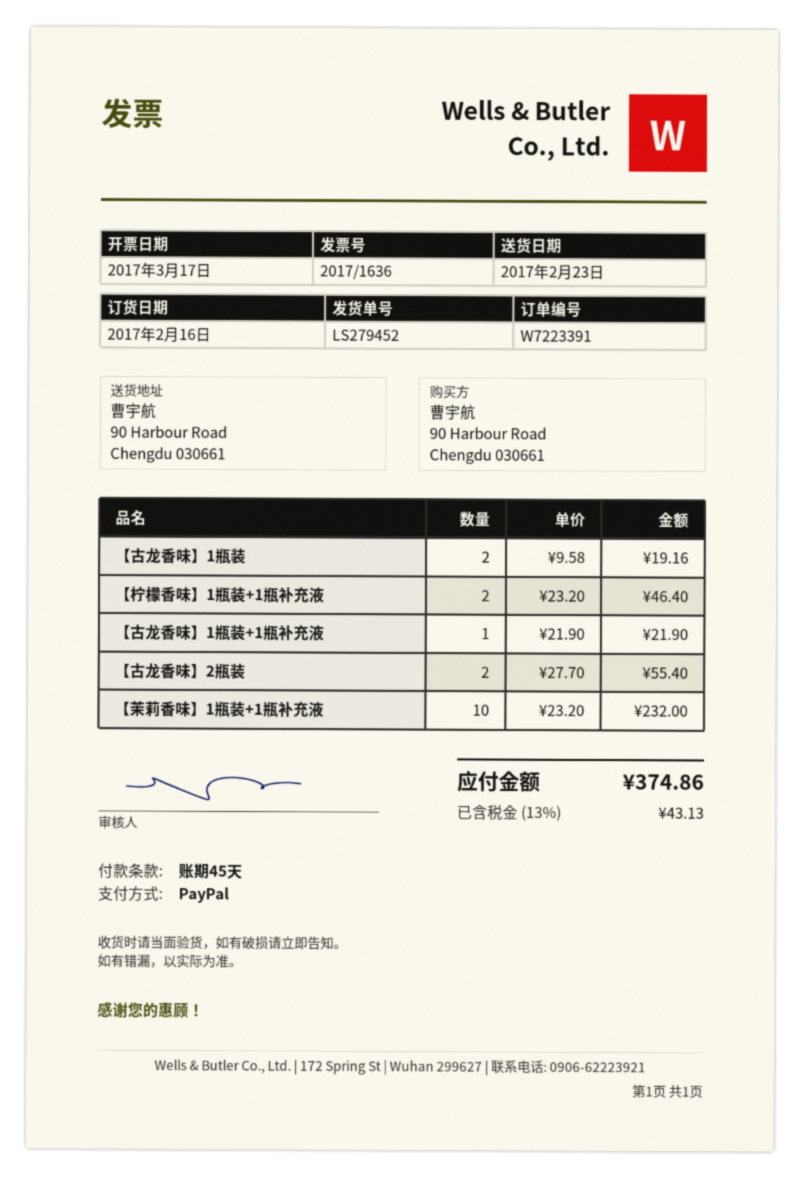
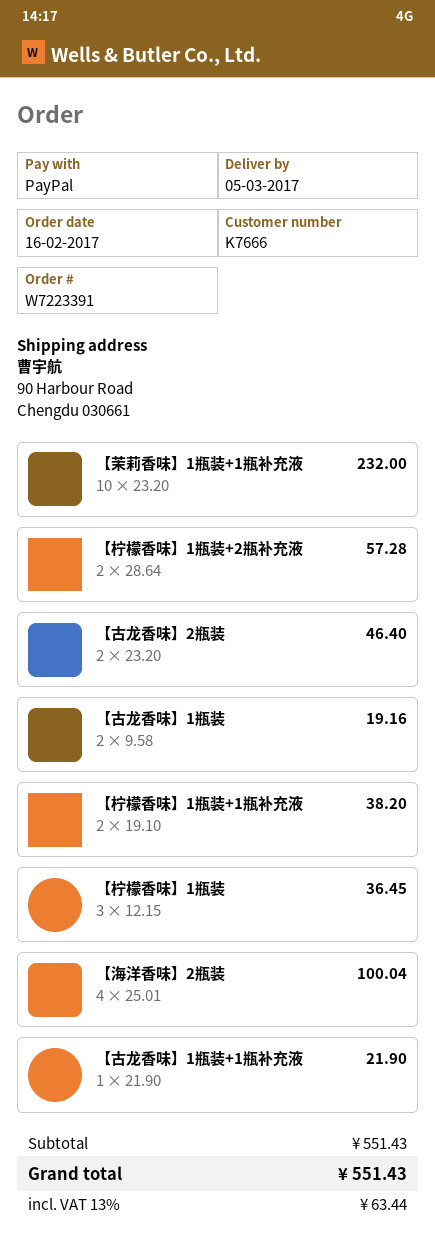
delivery date: 2017-02-23 -> 2017-03-05
【柠檬香味】1瓶装+1瓶补充液: 2 x 23.20 = 46.40 -> 2 x 19.10 = 38.20
【古龙香味】2瓶装: 2 x 27.70 = 55.40 -> 2 x 23.20 = 46.40
【柠檬香味】1瓶装+2瓶补充液: none -> 2 x 28.64 = 57.28
【柠檬香味】1瓶装: none -> 3 x 12.15 = 36.45
【海洋香味】2瓶装: none -> 4 x 25.01 = 100.04
tax: 13% = 43.13 -> 13% = 63.44
total: 374.86 -> 551.43

